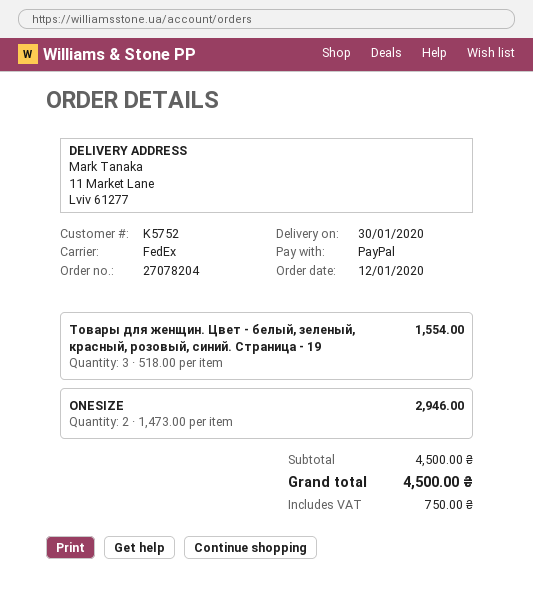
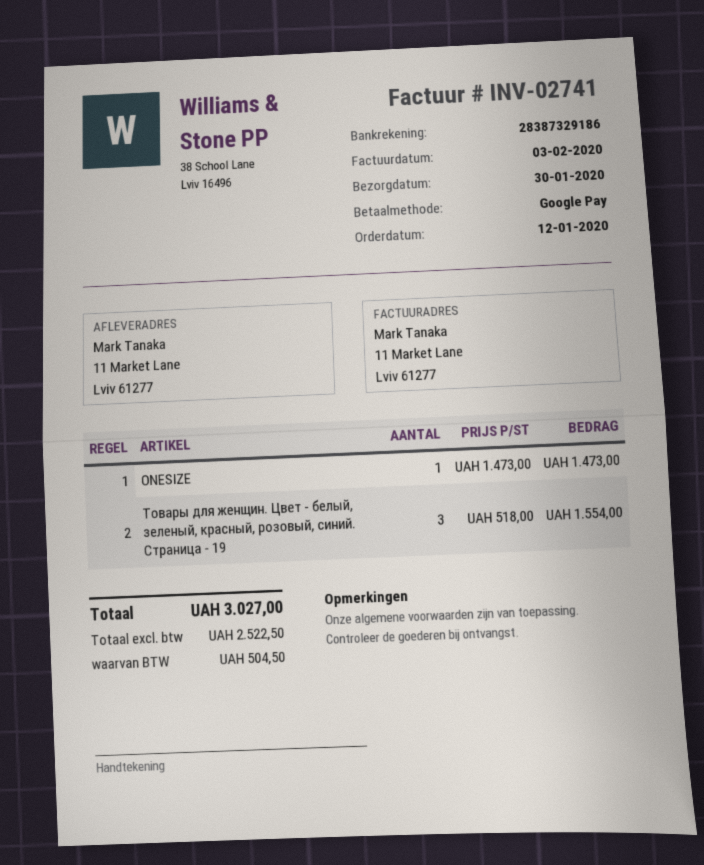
payment method: PayPal -> Google Pay
ONESIZE: 2 x 1473.00 = 2946.00 -> 1 x 1473.00 = 1473.00
tax: 750.00 -> 504.50
total: 4500.00 -> 3027.00

